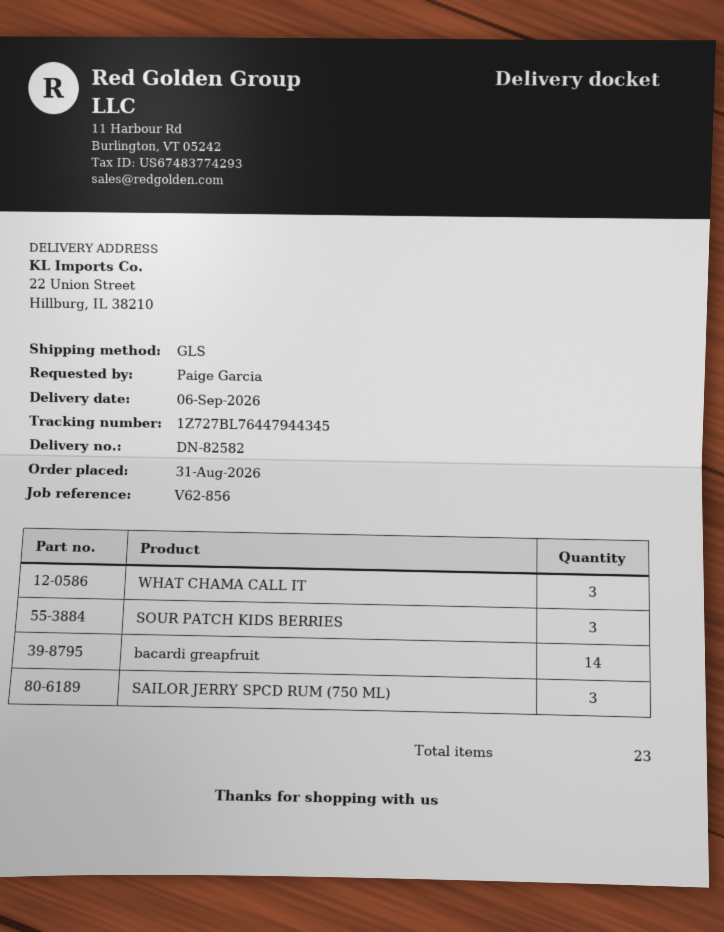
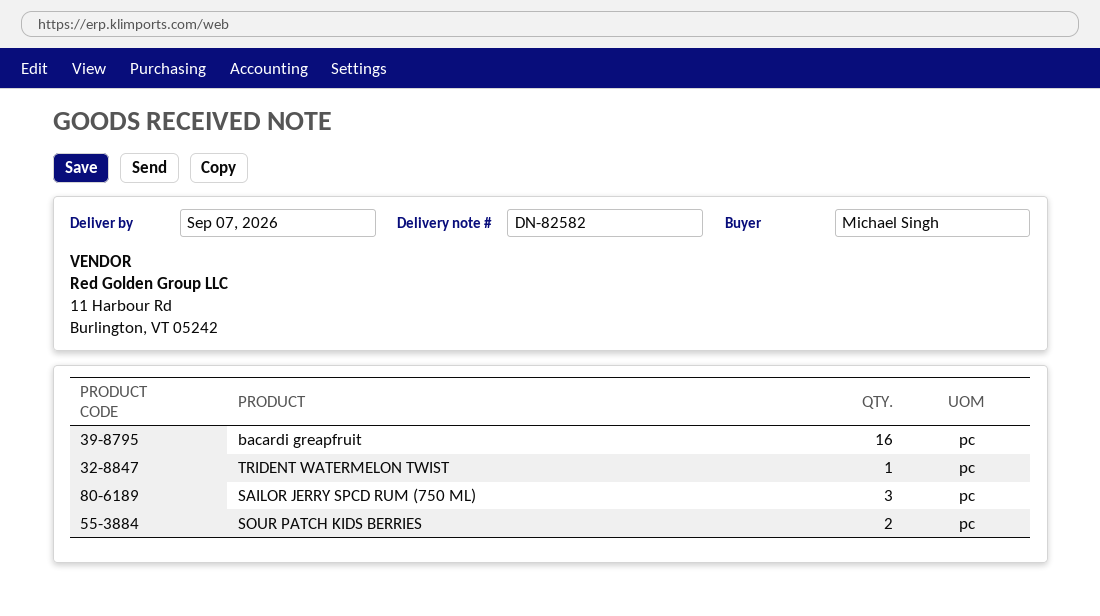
delivery date: 2026-09-06 -> 2026-09-07
ordered by: Paige Garcia -> Michael Singh
WHAT CHAMA CALL IT: 3 -> none
SOUR PATCH KIDS BERRIES: 3 -> 2
bacardi greapfruit: 14 -> 16
TRIDENT WATERMELON TWIST: none -> 1

